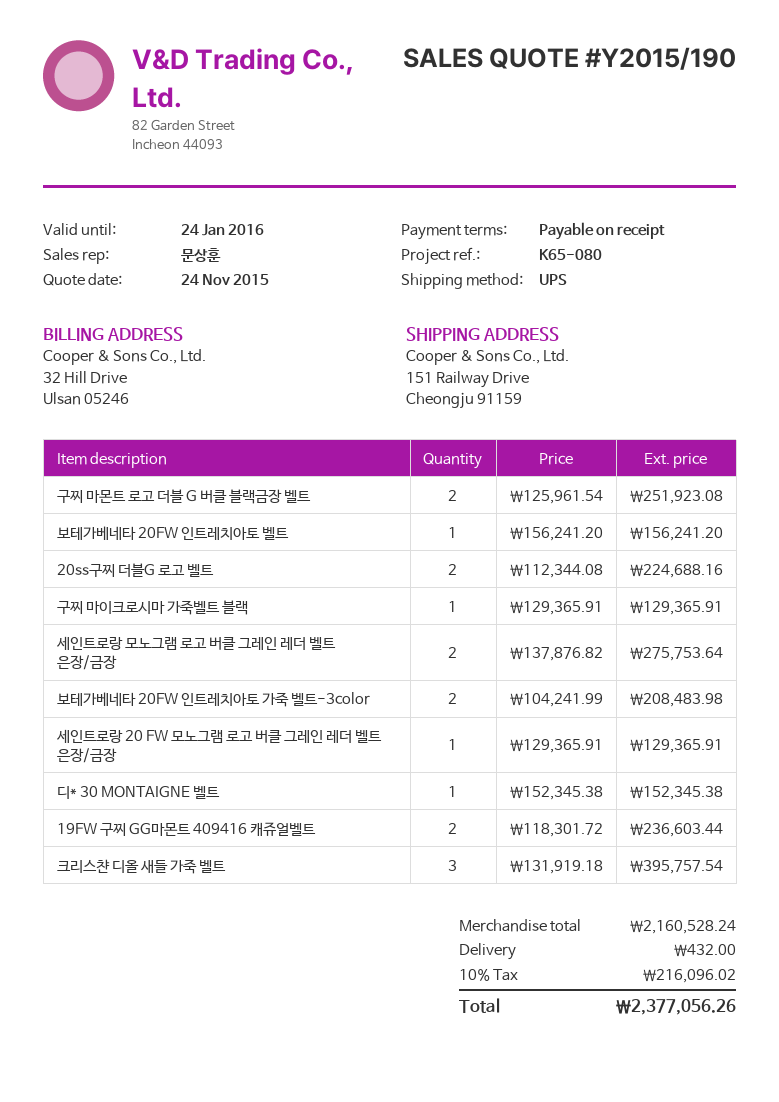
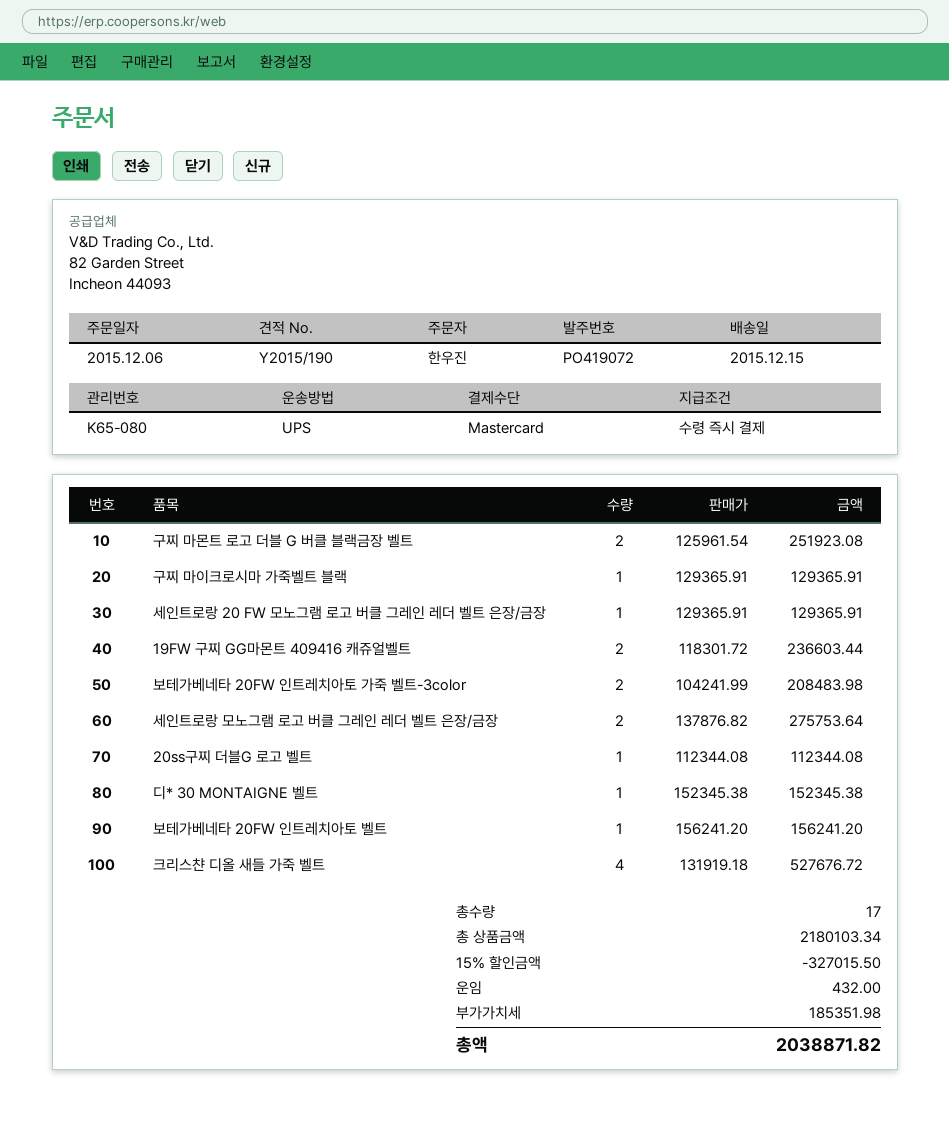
20ss구찌 더블G 로고 벨트: 2 x 112344.08 = 224688.16 -> 1 x 112344.08 = 112344.08
크리스챤 디올 새들 가죽 벨트: 3 x 131919.18 = 395757.54 -> 4 x 131919.18 = 527676.72
subtotal: 2160528.24 -> 2180103.34
discount: none -> 15% = 327015.50
tax: 216096.02 -> 185351.98
total: 2377056.26 -> 2038871.82

